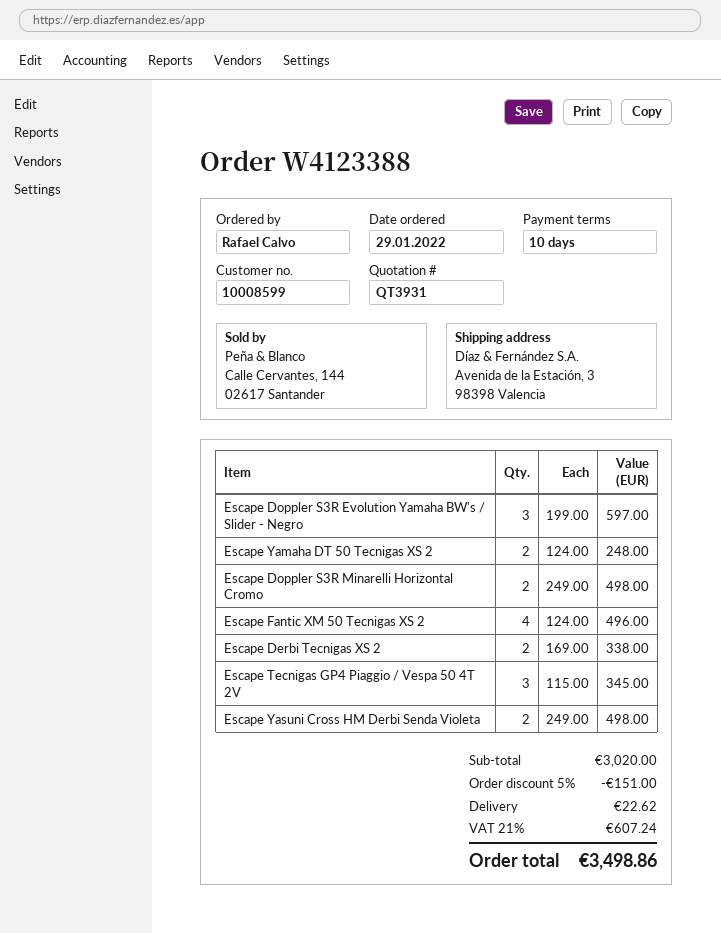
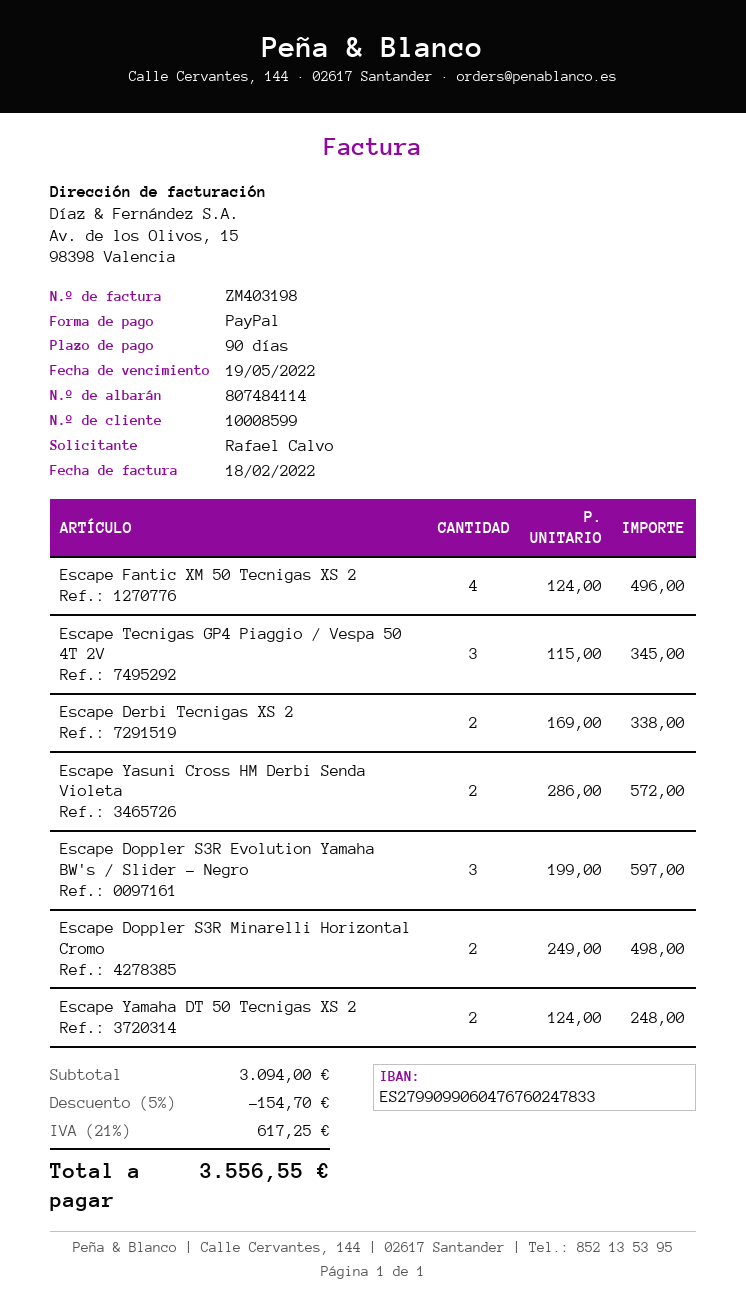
payment terms: 10 days -> 90 days
Escape Yasuni Cross HM Derbi Senda Violeta: 2 x 249.00 = 498.00 -> 2 x 286.00 = 572.00
subtotal: 3020.00 -> 3094.00
discount: 5% = 151.00 -> 5% = 154.70
shipping: 22.62 -> none
tax: 21% = 607.24 -> 21% = 617.25
total: 3498.86 -> 3556.55

